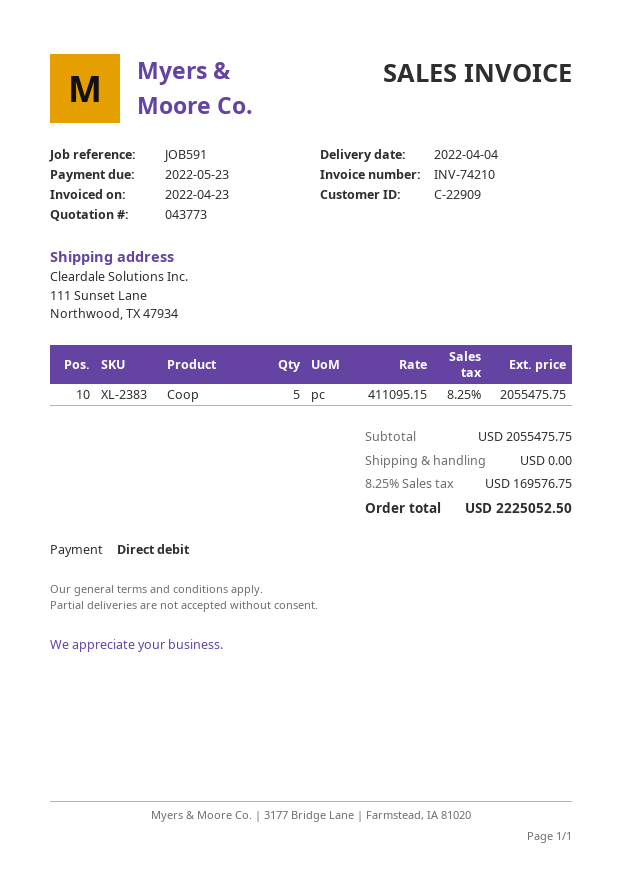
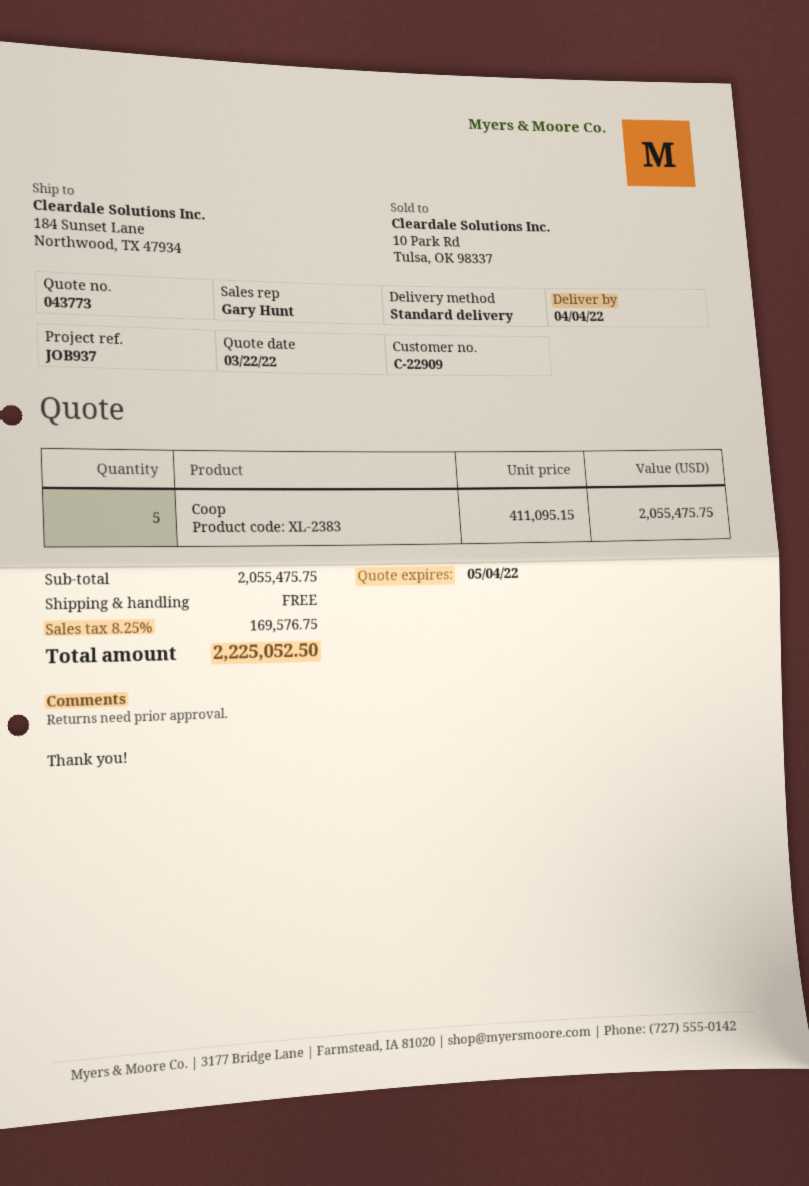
reference: JOB591 -> JOB937
ship to: 111 Sunset Lane, Northwood, TX 47934 -> 184 Sunset Lane, Northwood, TX 47934

